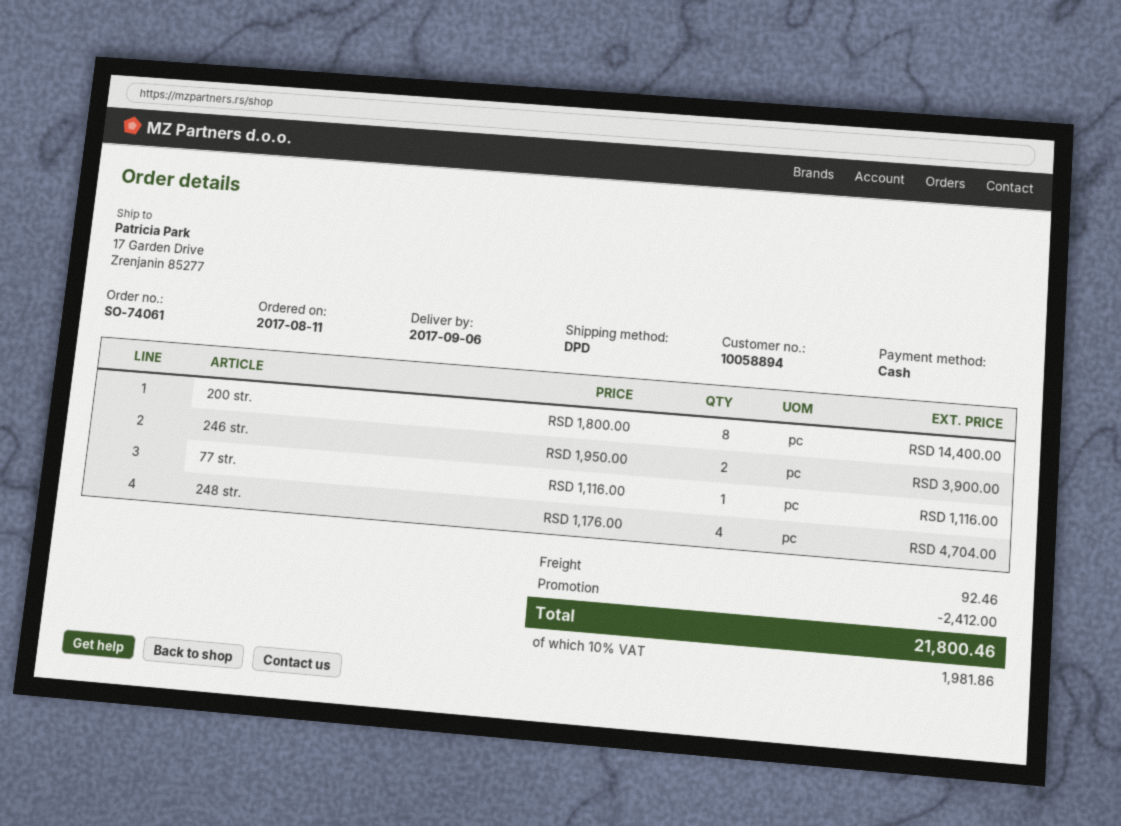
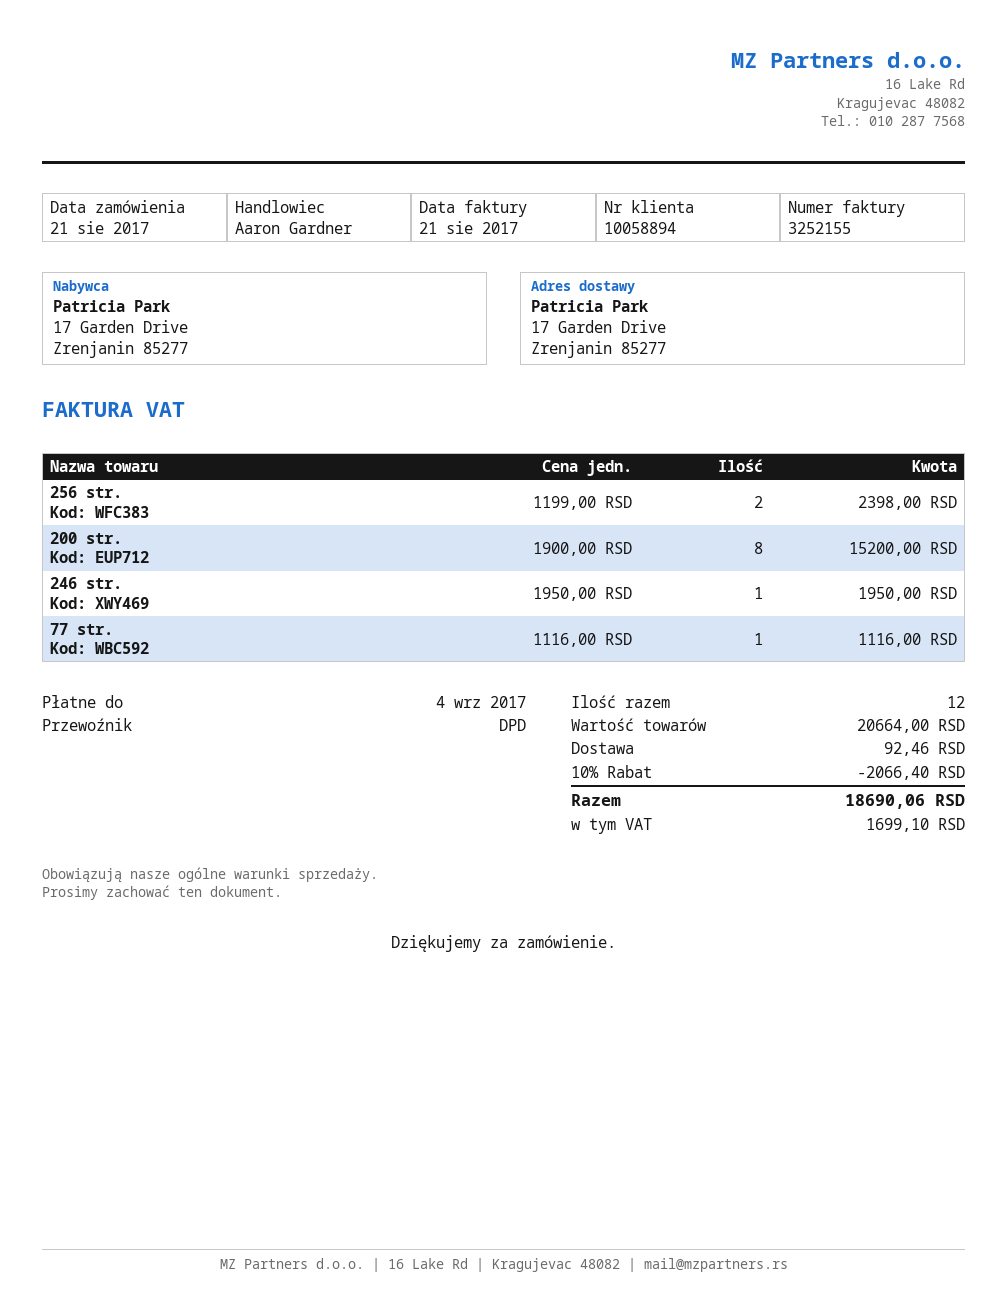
order date: 2017-08-11 -> 2017-08-21
200 str.: 8 x 1800.00 = 14400.00 -> 8 x 1900.00 = 15200.00
246 str.: 2 x 1950.00 = 3900.00 -> 1 x 1950.00 = 1950.00
248 str.: 4 x 1176.00 = 4704.00 -> none
256 str.: none -> 2 x 1199.00 = 2398.00
discount: 2412.00 -> 2066.40
tax: 1981.86 -> 1699.10
total: 21800.46 -> 18690.06

